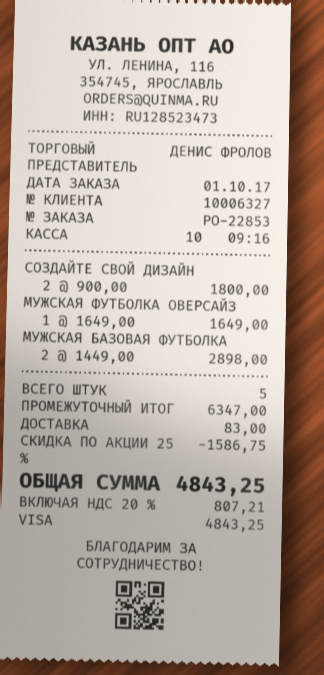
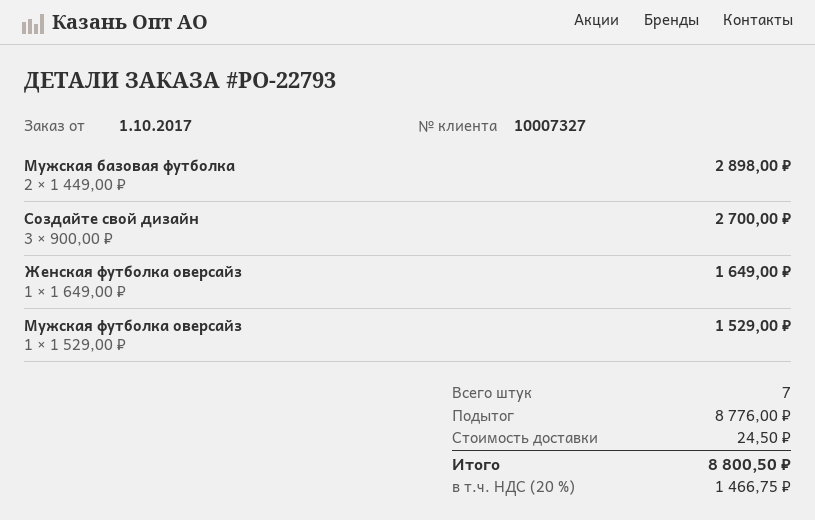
order number: PO-22853 -> PO-22793
customer number: 10006327 -> 10007327
СОЗДАЙТЕ СВОЙ ДИЗАЙН: 2 x 900.00 = 1800.00 -> 3 x 900.00 = 2700.00
МУЖСКАЯ ФУТБОЛКА ОВЕРСАЙЗ: 1 x 1649.00 = 1649.00 -> 1 x 1529.00 = 1529.00
Женская футболка оверсайз: none -> 1 x 1649.00 = 1649.00
total quantity: 5 -> 7
subtotal: 6347.00 -> 8776.00
discount: 25% = 1586.75 -> none
shipping: 83.00 -> 24.50
tax: 20% = 807.21 -> 20% = 1466.75
total: 4843.25 -> 8800.50

